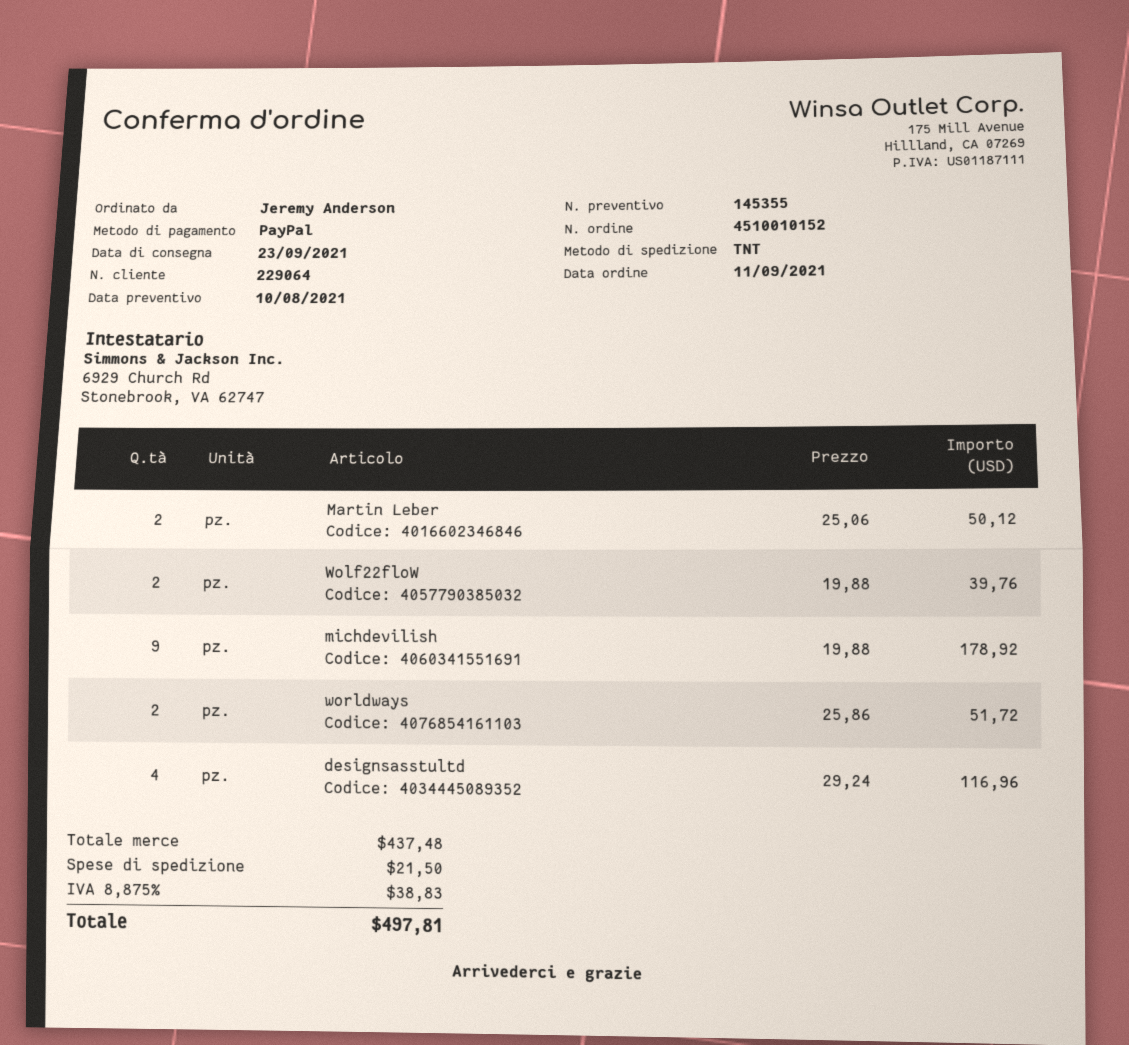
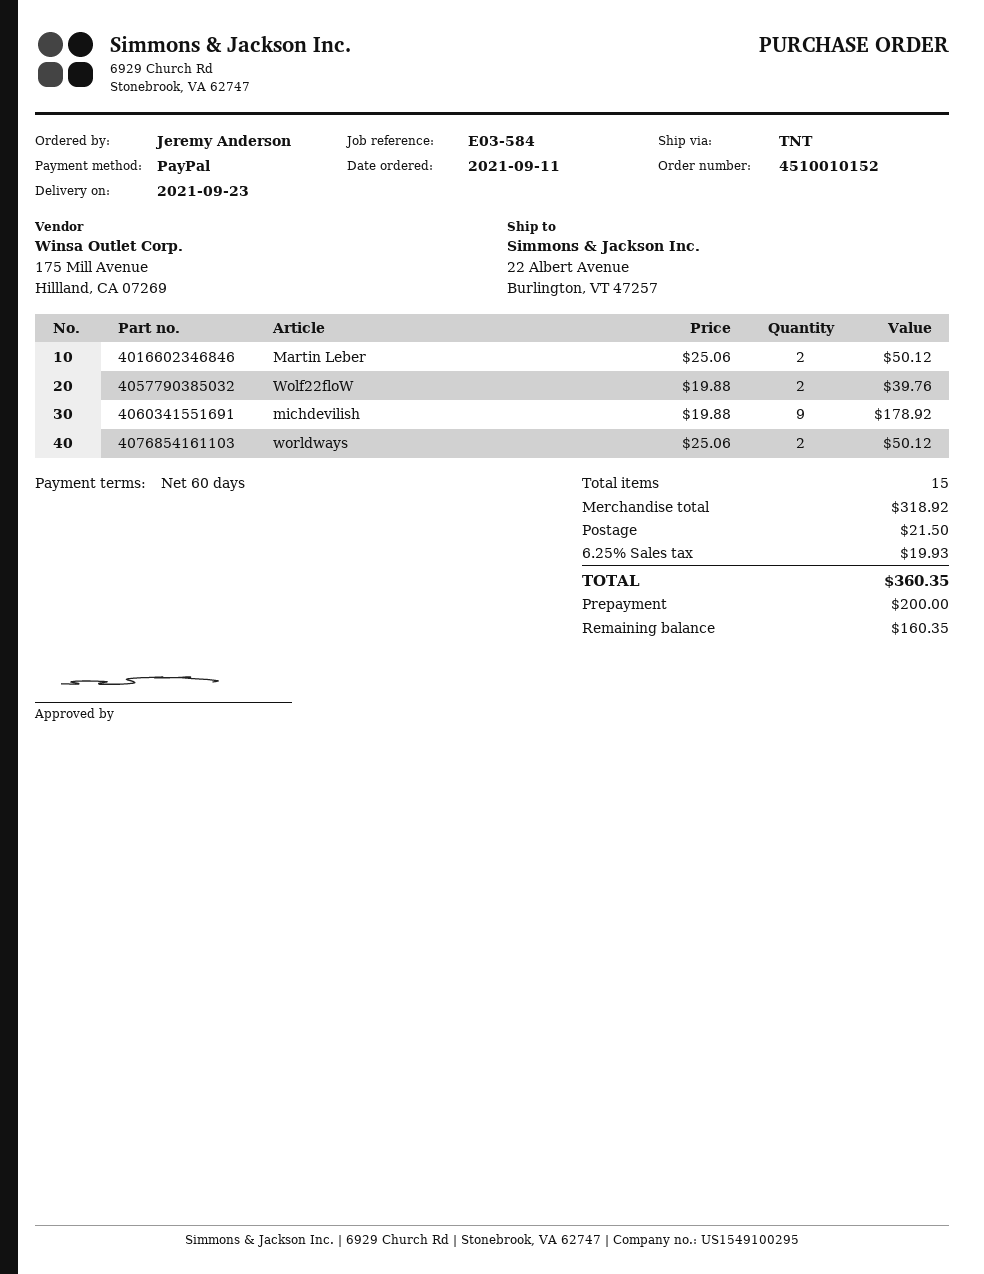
worldways: 2 x 25.86 = 51.72 -> 2 x 25.06 = 50.12
designsasstultd: 4 x 29.24 = 116.96 -> none
subtotal: 437.48 -> 318.92
tax: 8.875% = 38.83 -> 6.25% = 19.93
total: 497.81 -> 360.35

